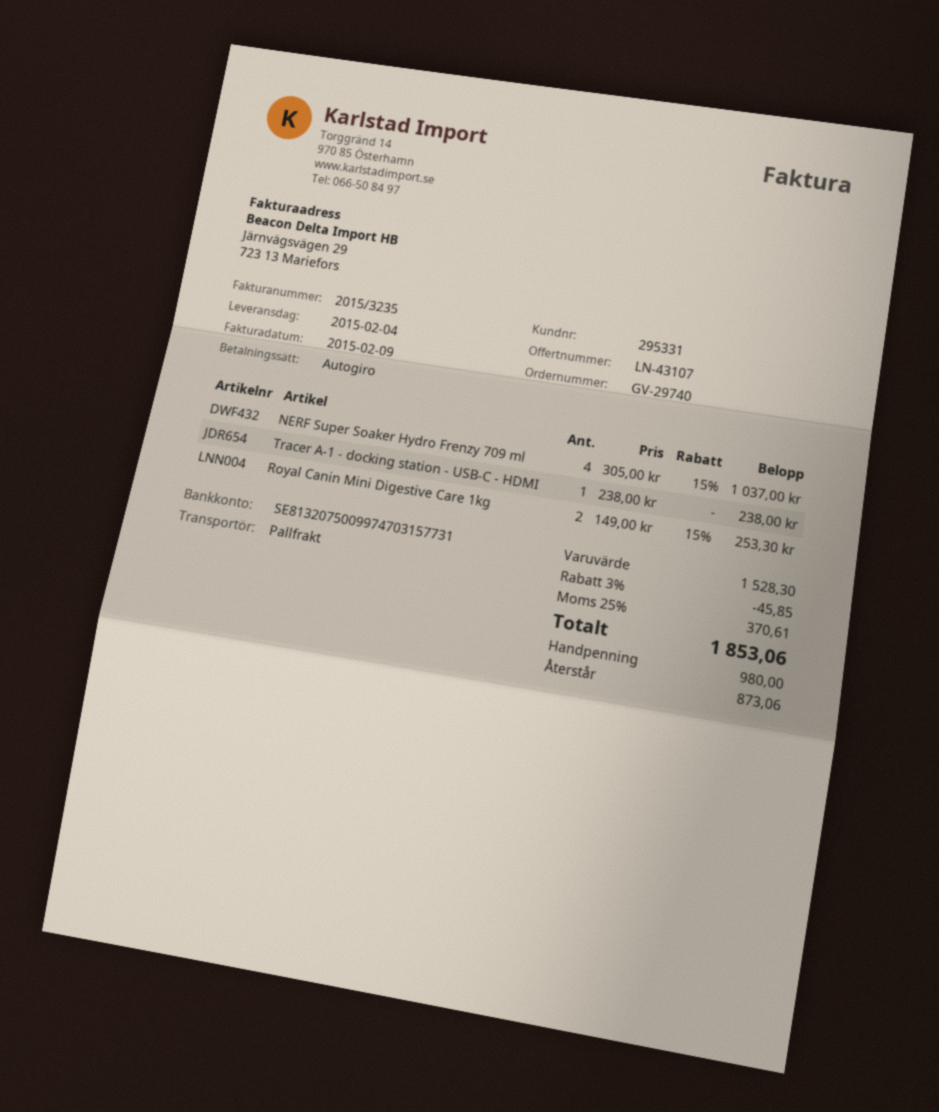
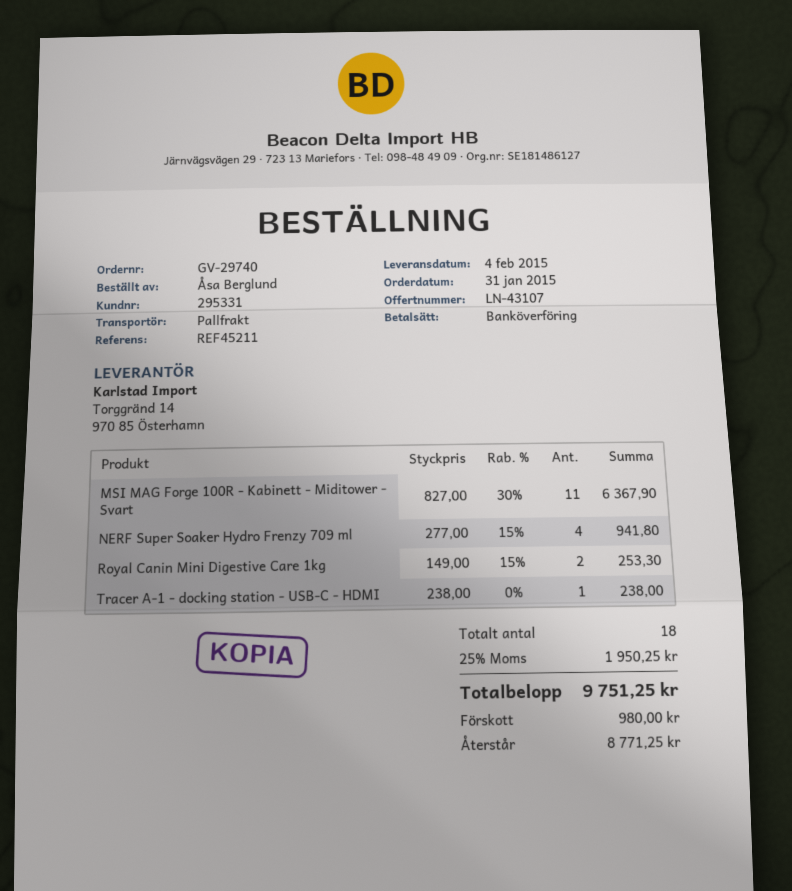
payment method: direct debit -> bank transfer
NERF Super Soaker Hydro Frenzy 709 ml: 4 x 305.00 - 15% = 1037.00 -> 4 x 277.00 - 15% = 941.80
MSI MAG Forge 100R - Kabinett - Miditower - Svart: none -> 11 x 827.00 - 30% = 6367.90
discount: 3% = 45.85 -> none
tax: 25% = 370.61 -> 25% = 1950.25
total: 1853.06 -> 9751.25
balance: 873.06 -> 8771.25

